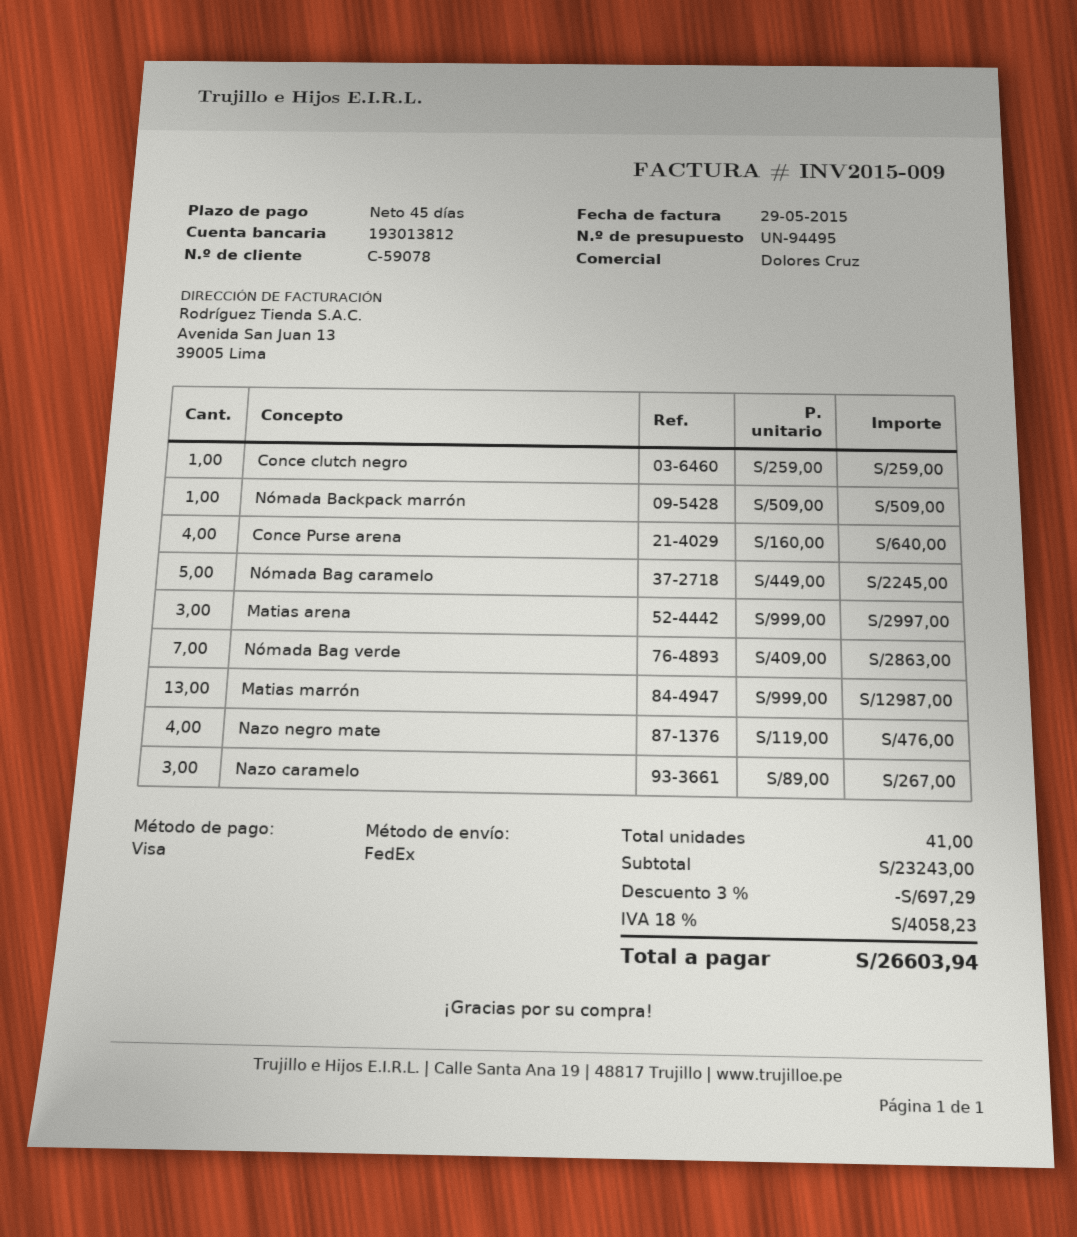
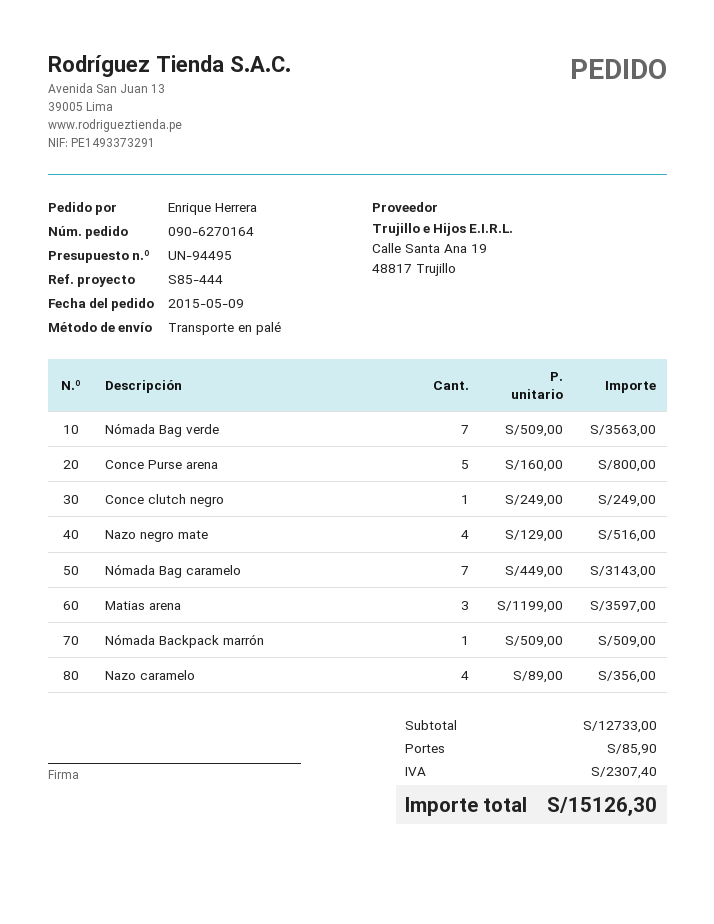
shipping method: FedEx -> pallet freight
Conce clutch negro: 1 x 259.00 = 259.00 -> 1 x 249.00 = 249.00
Conce Purse arena: 4 x 160.00 = 640.00 -> 5 x 160.00 = 800.00
Nómada Bag caramelo: 5 x 449.00 = 2245.00 -> 7 x 449.00 = 3143.00
Matias arena: 3 x 999.00 = 2997.00 -> 3 x 1199.00 = 3597.00
Nómada Bag verde: 7 x 409.00 = 2863.00 -> 7 x 509.00 = 3563.00
Matias marrón: 13 x 999.00 = 12987.00 -> none
Nazo negro mate: 4 x 119.00 = 476.00 -> 4 x 129.00 = 516.00
Nazo caramelo: 3 x 89.00 = 267.00 -> 4 x 89.00 = 356.00
subtotal: 23243.00 -> 12733.00
discount: 3% = 697.29 -> none
shipping: none -> 85.90
tax: 4058.23 -> 2307.40
total: 26603.94 -> 15126.30

